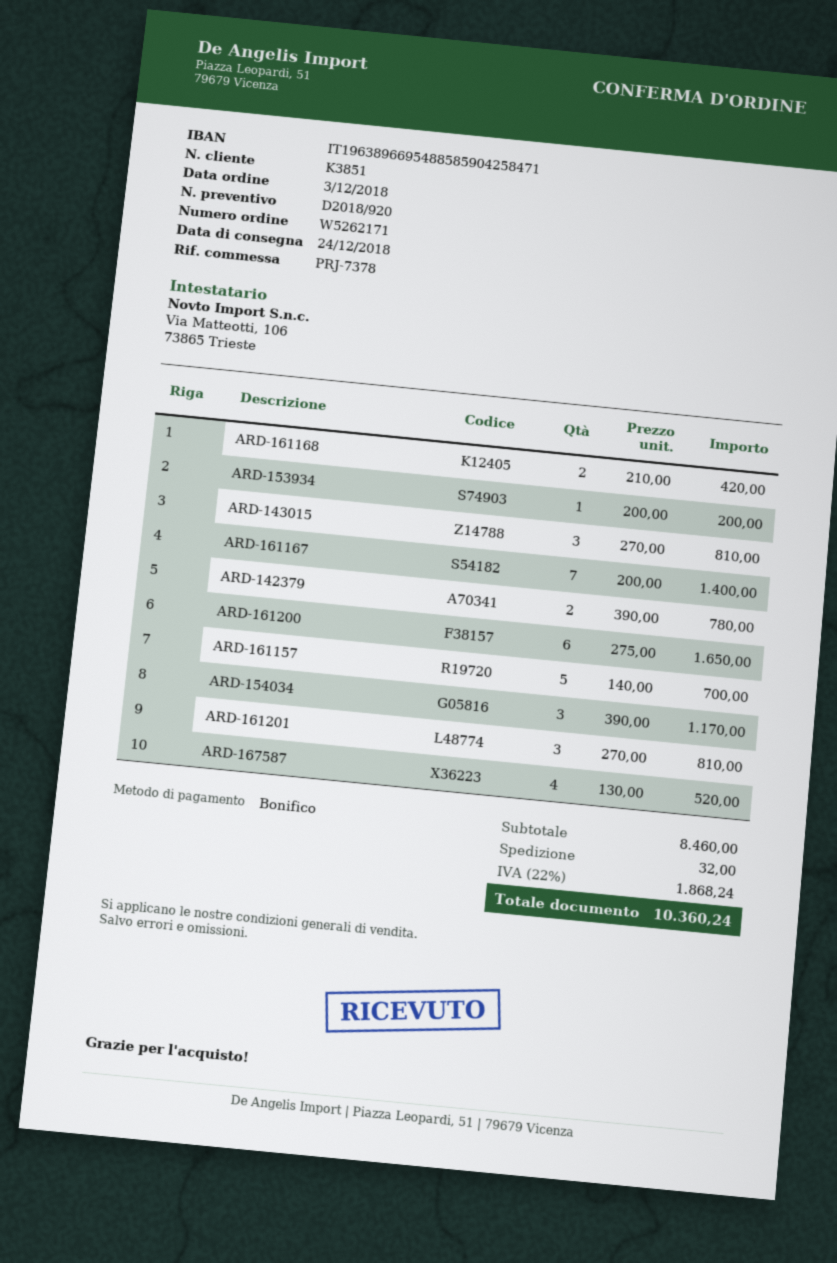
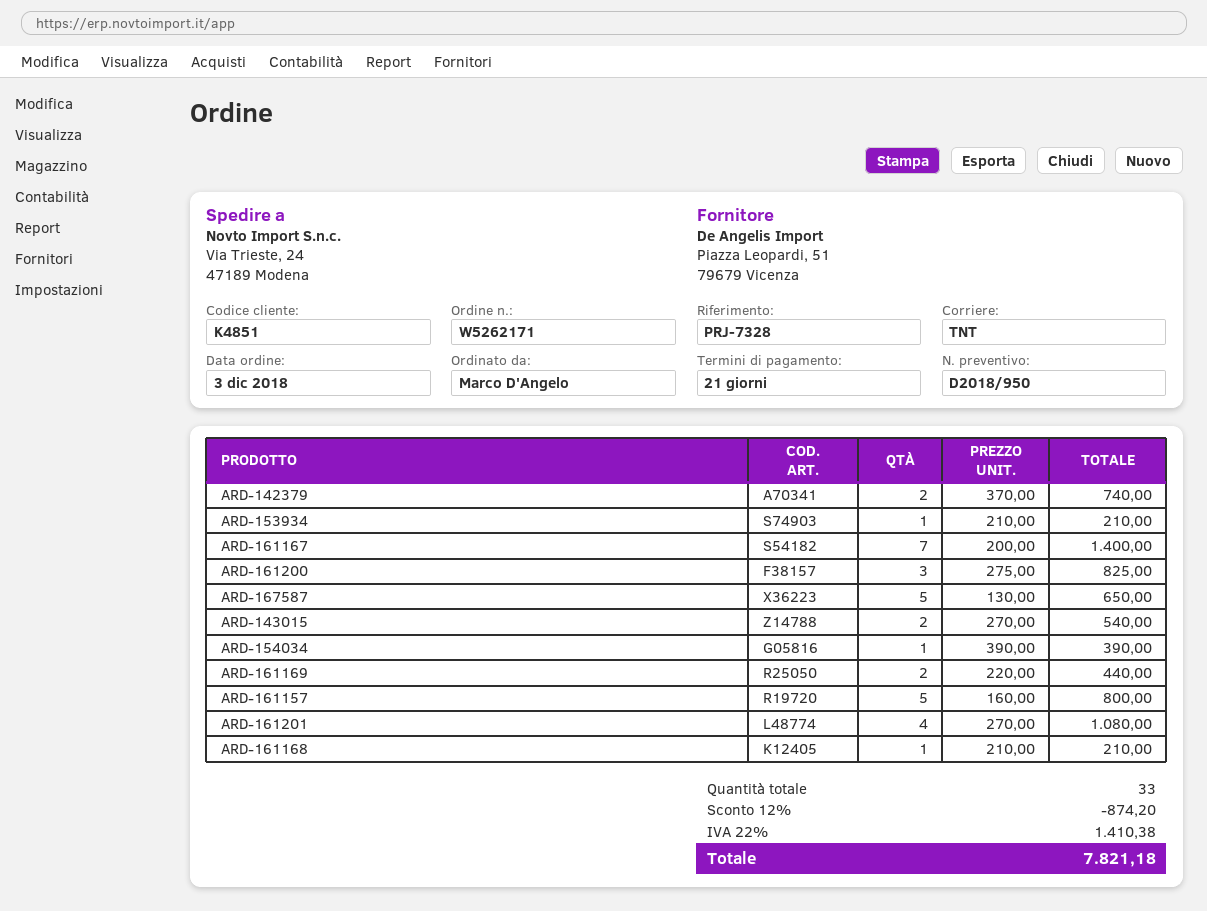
quote number: D2018/920 -> D2018/950
customer number: K3851 -> K4851
reference: PRJ-7378 -> PRJ-7328
ARD-161168: 2 x 210.00 = 420.00 -> 1 x 210.00 = 210.00
ARD-153934: 1 x 200.00 = 200.00 -> 1 x 210.00 = 210.00
ARD-143015: 3 x 270.00 = 810.00 -> 2 x 270.00 = 540.00
ARD-142379: 2 x 390.00 = 780.00 -> 2 x 370.00 = 740.00
ARD-161200: 6 x 275.00 = 1650.00 -> 3 x 275.00 = 825.00
ARD-161157: 5 x 140.00 = 700.00 -> 5 x 160.00 = 800.00
ARD-154034: 3 x 390.00 = 1170.00 -> 1 x 390.00 = 390.00
ARD-161201: 3 x 270.00 = 810.00 -> 4 x 270.00 = 1080.00
ARD-167587: 4 x 130.00 = 520.00 -> 5 x 130.00 = 650.00
ARD-161169: none -> 2 x 220.00 = 440.00
discount: none -> 12% = 874.20
shipping: 32.00 -> none
tax: 22% = 1868.24 -> 22% = 1410.38
total: 10360.24 -> 7821.18

